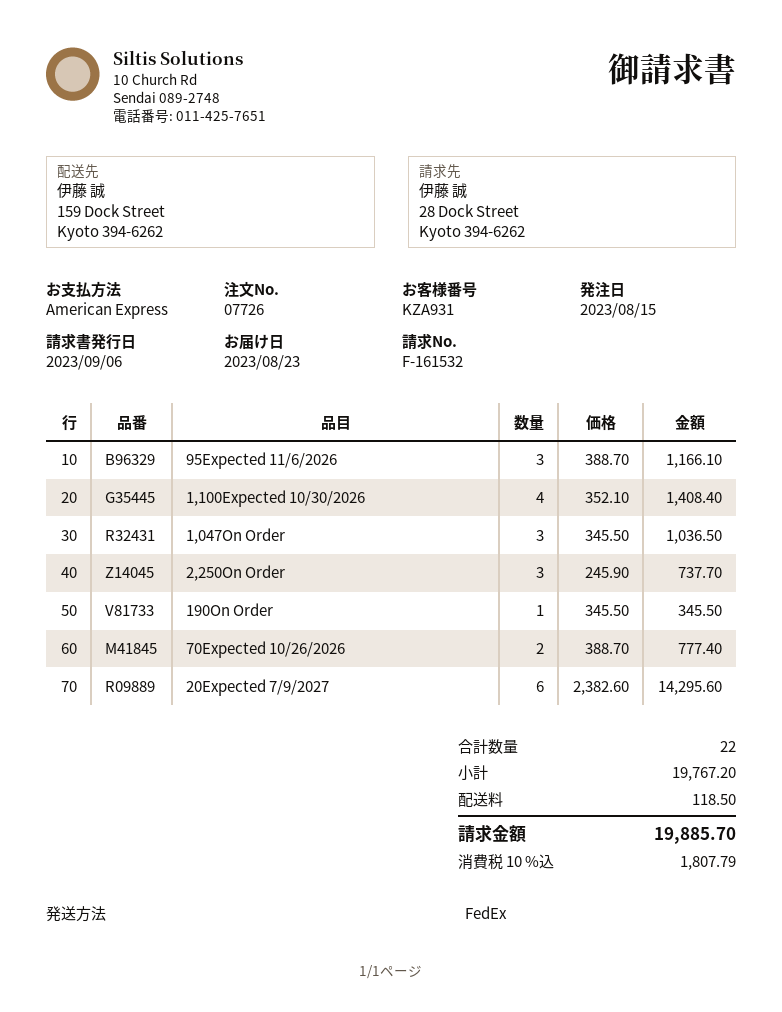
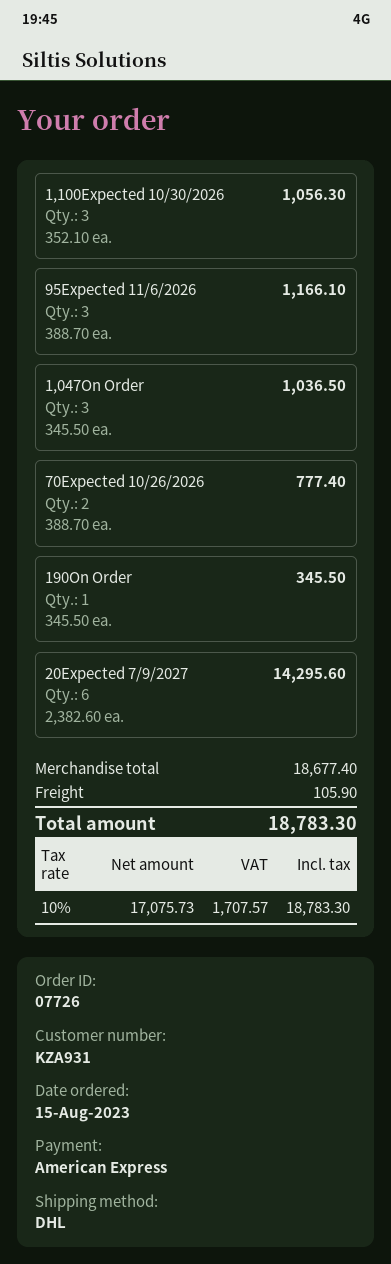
shipping method: FedEx -> DHL
1,100Expected 10/30/2026: 4 x 352.10 = 1408.40 -> 3 x 352.10 = 1056.30
2,250On Order: 3 x 245.90 = 737.70 -> none
subtotal: 19767.20 -> 18677.40
shipping: 118.50 -> 105.90
tax: 10% = 1807.79 -> 10% = 1707.57
total: 19885.70 -> 18783.30

